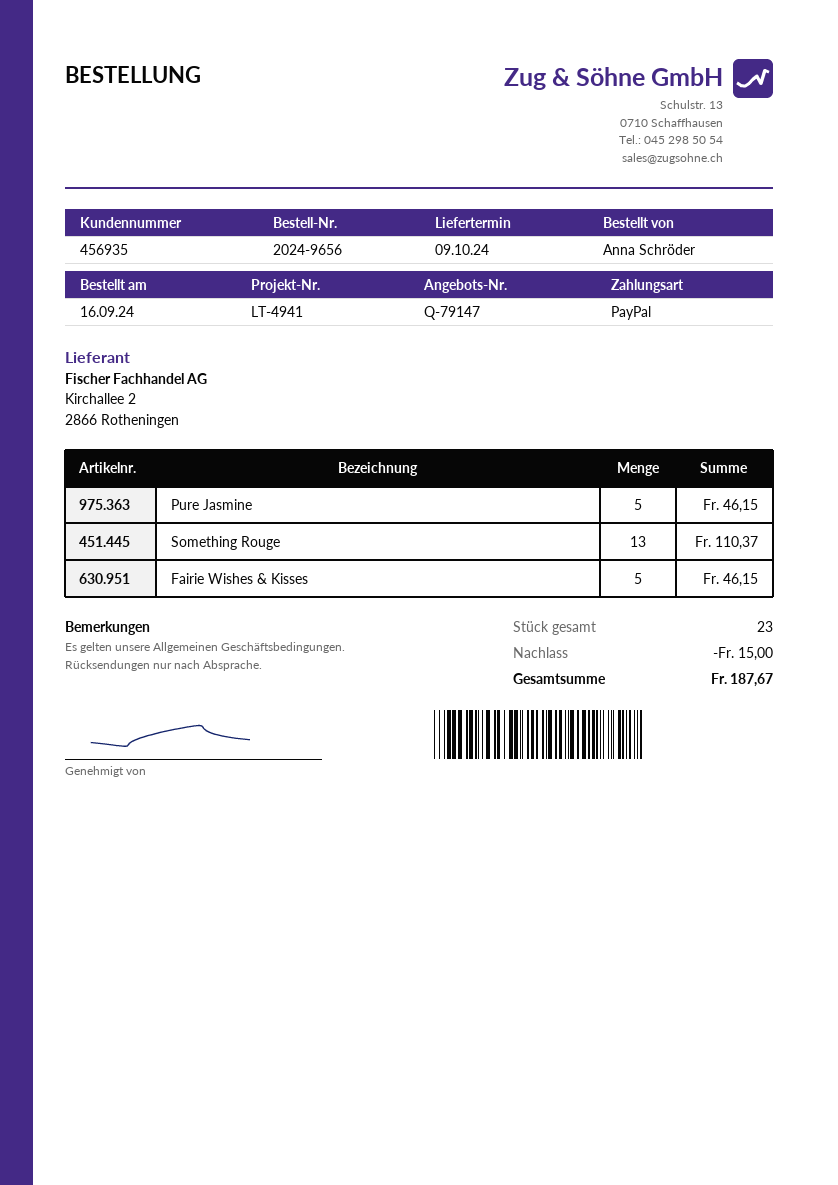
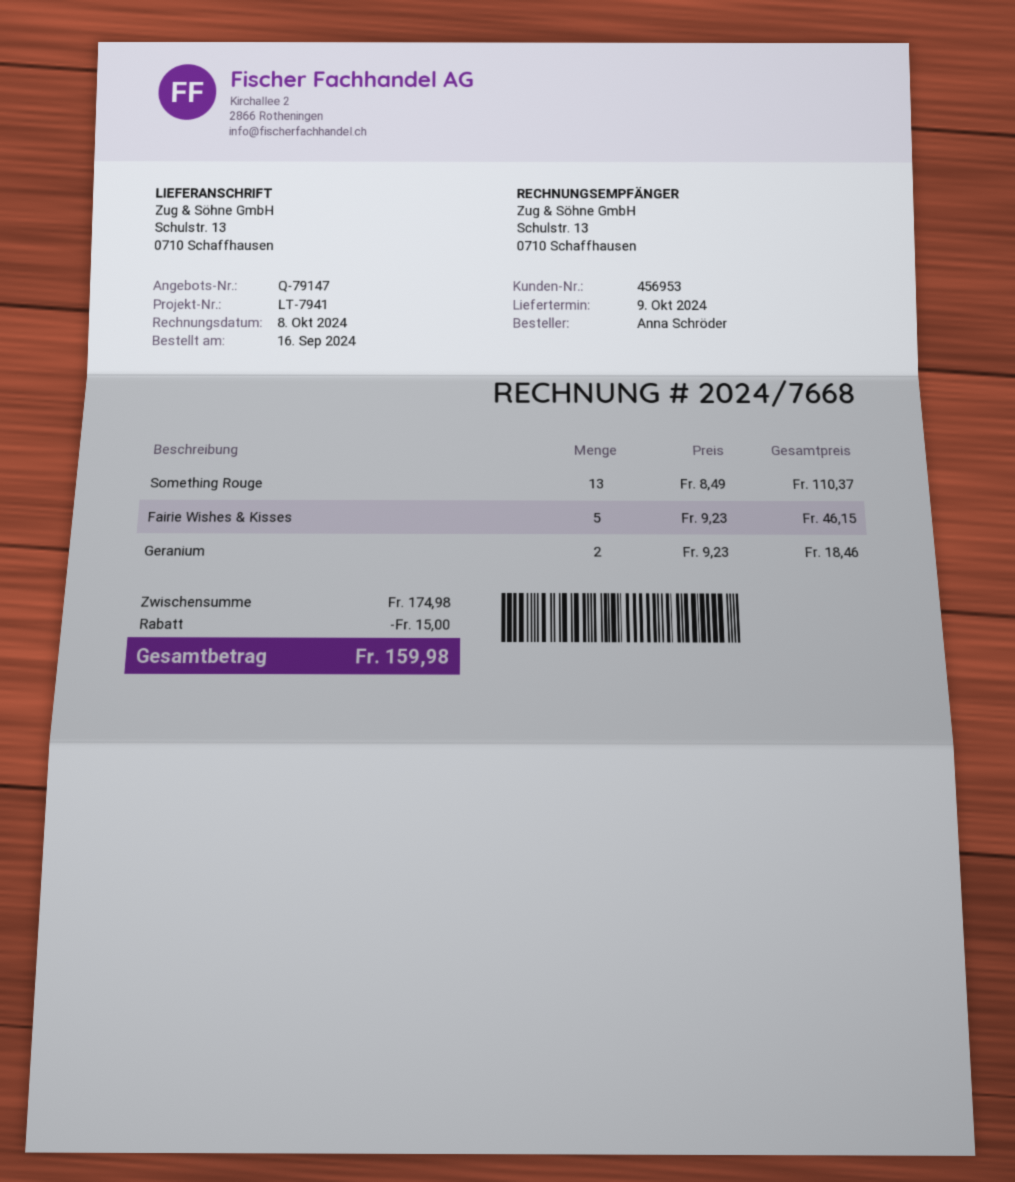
customer number: 456935 -> 456953
reference: LT-4941 -> LT-7941
Pure Jasmine: 5 for 46.15 -> none
Geranium: none -> 2 for 18.46
total: 187.67 -> 159.98

